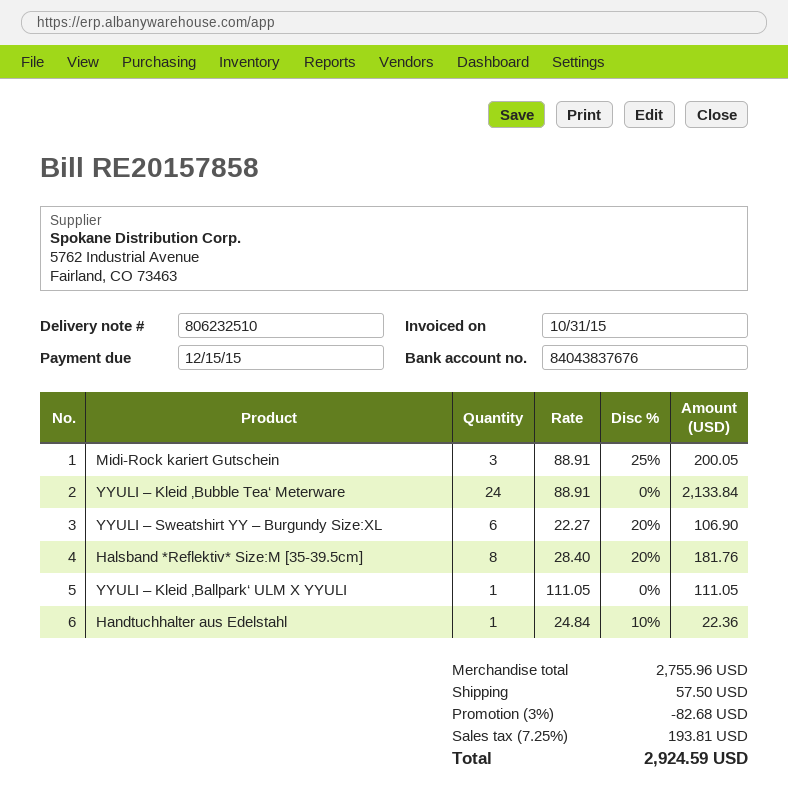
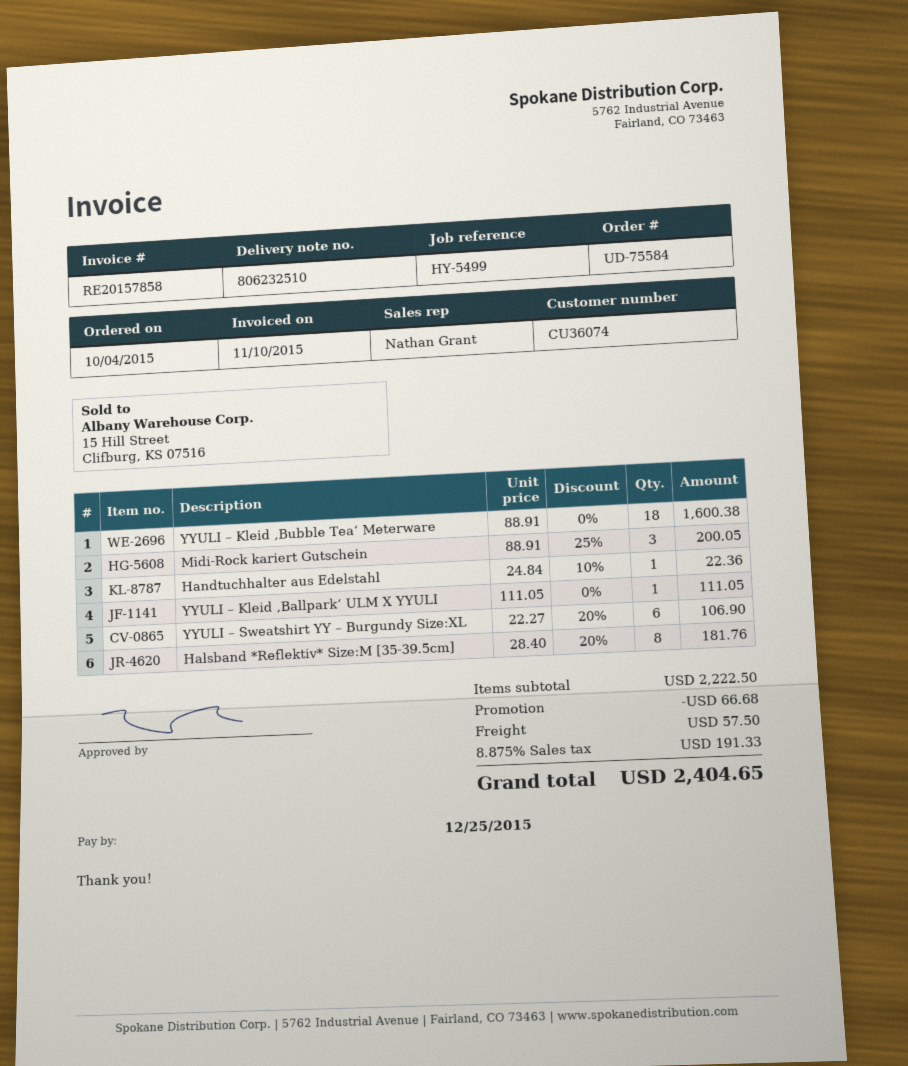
invoice date: 2015-10-31 -> 2015-11-10
due date: 2015-12-15 -> 2015-12-25
YYULI – Kleid ‚Bubble Tea‘ Meterware: 24 x 88.91 = 2133.84 -> 18 x 88.91 = 1600.38
subtotal: 2755.96 -> 2222.50
discount: 82.68 -> 66.68
tax: 7.25% = 193.81 -> 8.875% = 191.33
total: 2924.59 -> 2404.65

